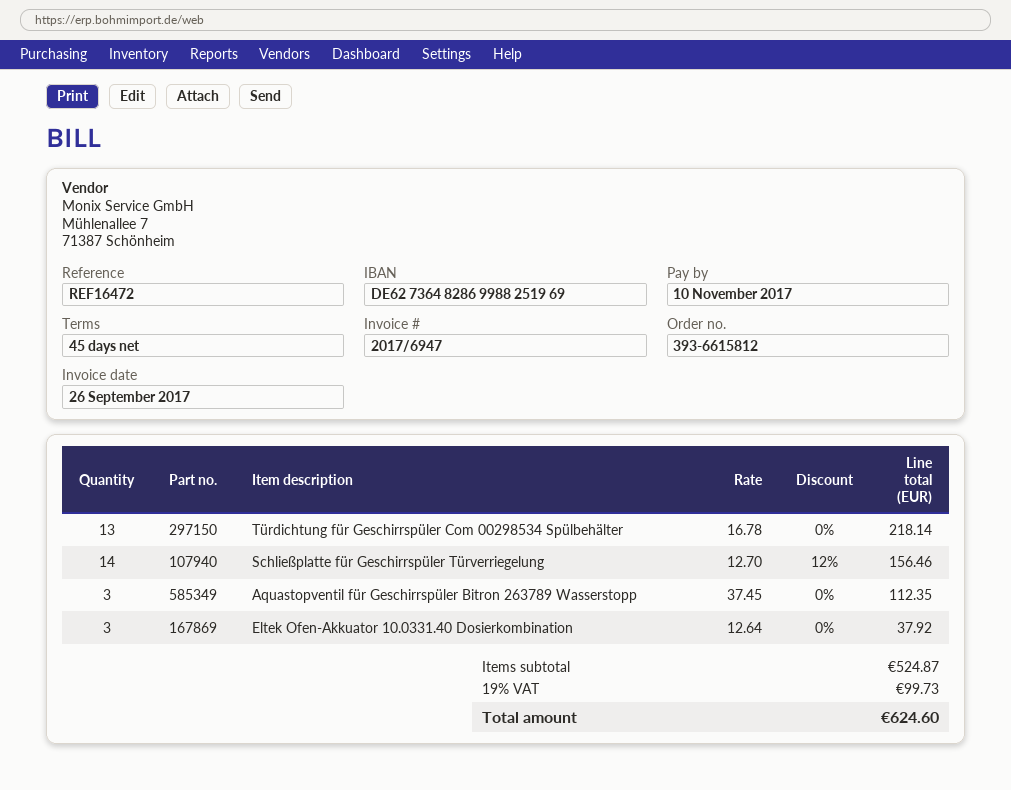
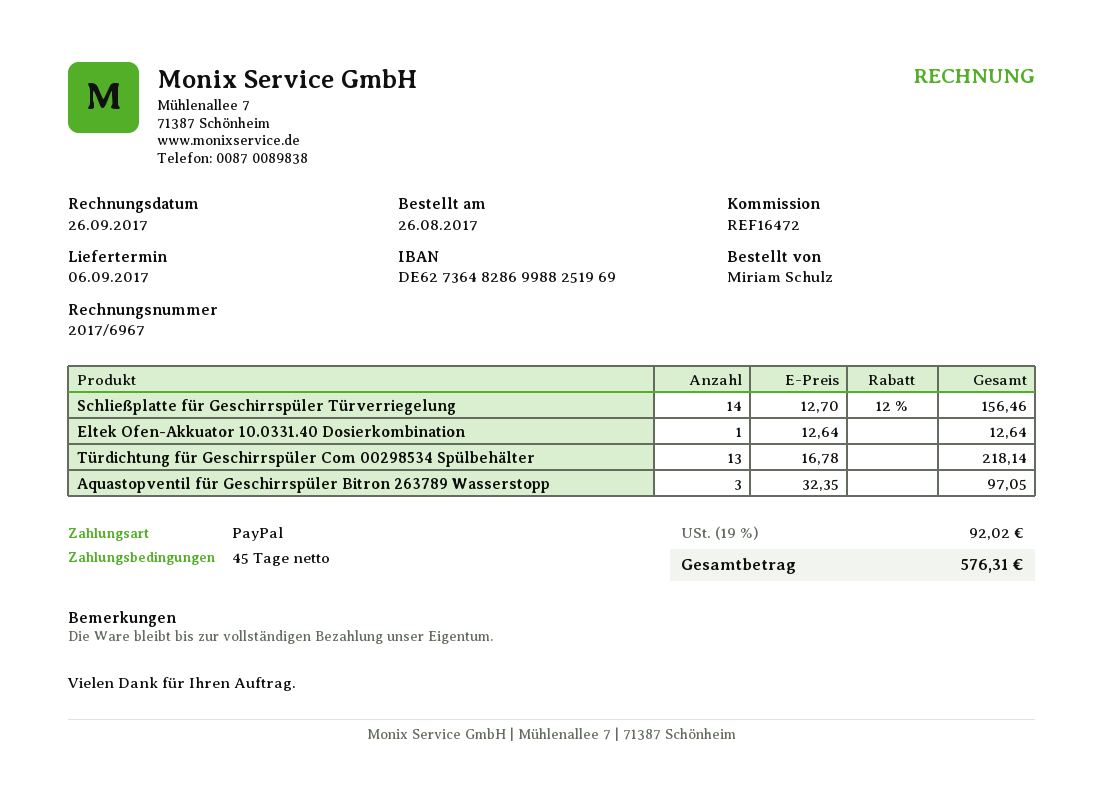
invoice number: 2017/6947 -> 2017/6967
Aquastopventil für Geschirrspüler Bitron 263789 Wasserstopp: 3 x 37.45 = 112.35 -> 3 x 32.35 = 97.05
Eltek Ofen-Akkuator 10.0331.40 Dosierkombination: 3 x 12.64 = 37.92 -> 1 x 12.64 = 12.64
tax: 19% = 99.73 -> 19% = 92.02
total: 624.60 -> 576.31

